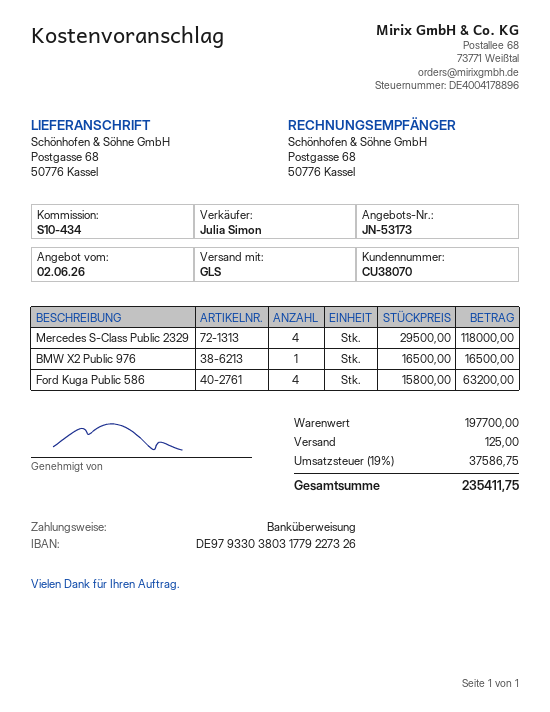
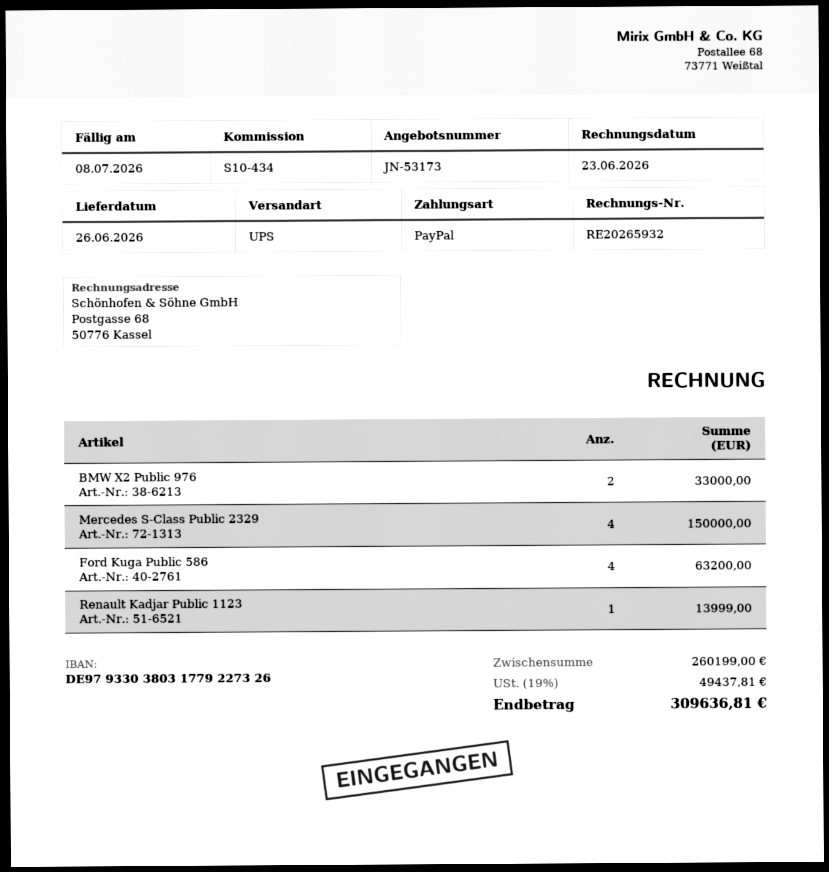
payment method: bank transfer -> PayPal
shipping method: GLS -> UPS
Mercedes S-Class Public 2329: 4 for 118000.00 -> 4 for 150000.00
BMW X2 Public 976: 1 for 16500.00 -> 2 for 33000.00
Renault Kadjar Public 1123: none -> 1 for 13999.00
subtotal: 197700.00 -> 260199.00
shipping: 125.00 -> none
tax: 19% = 37586.75 -> 19% = 49437.81
total: 235411.75 -> 309636.81

